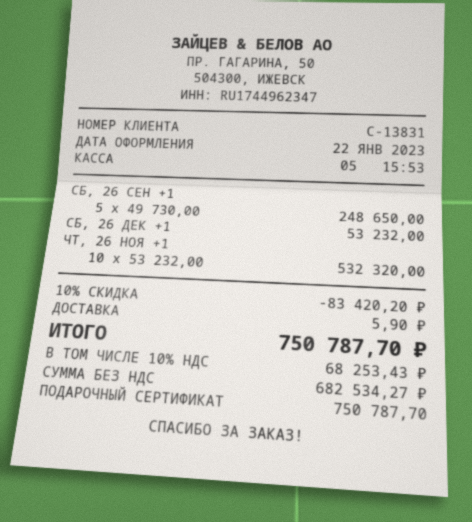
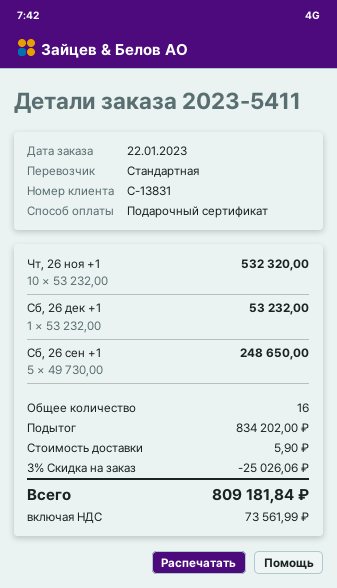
discount: 10% = 83420.20 -> 3% = 25026.06
tax: 68253.43 -> 73561.99
total: 750787.70 -> 809181.84

